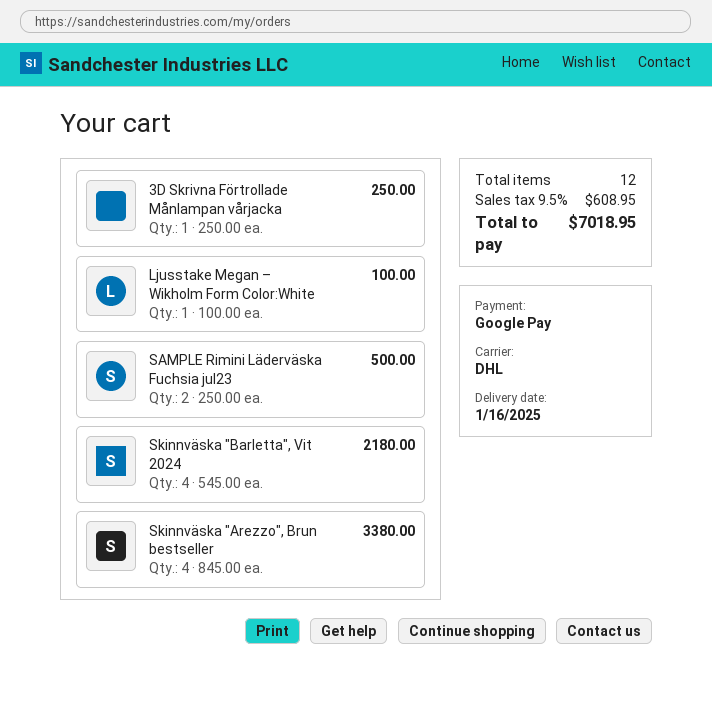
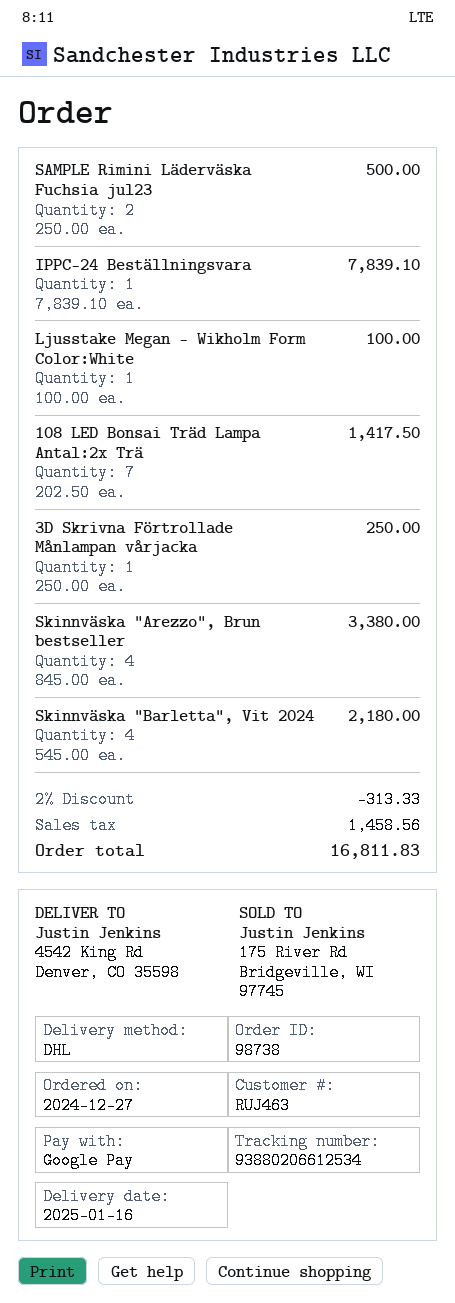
IPPC-24 Beställningsvara: none -> 1 x 7839.10 = 7839.10
108 LED Bonsai Träd Lampa Antal:2x Trä: none -> 7 x 202.50 = 1417.50
discount: none -> 2% = 313.33
tax: 608.95 -> 1458.56
total: 7018.95 -> 16811.83

